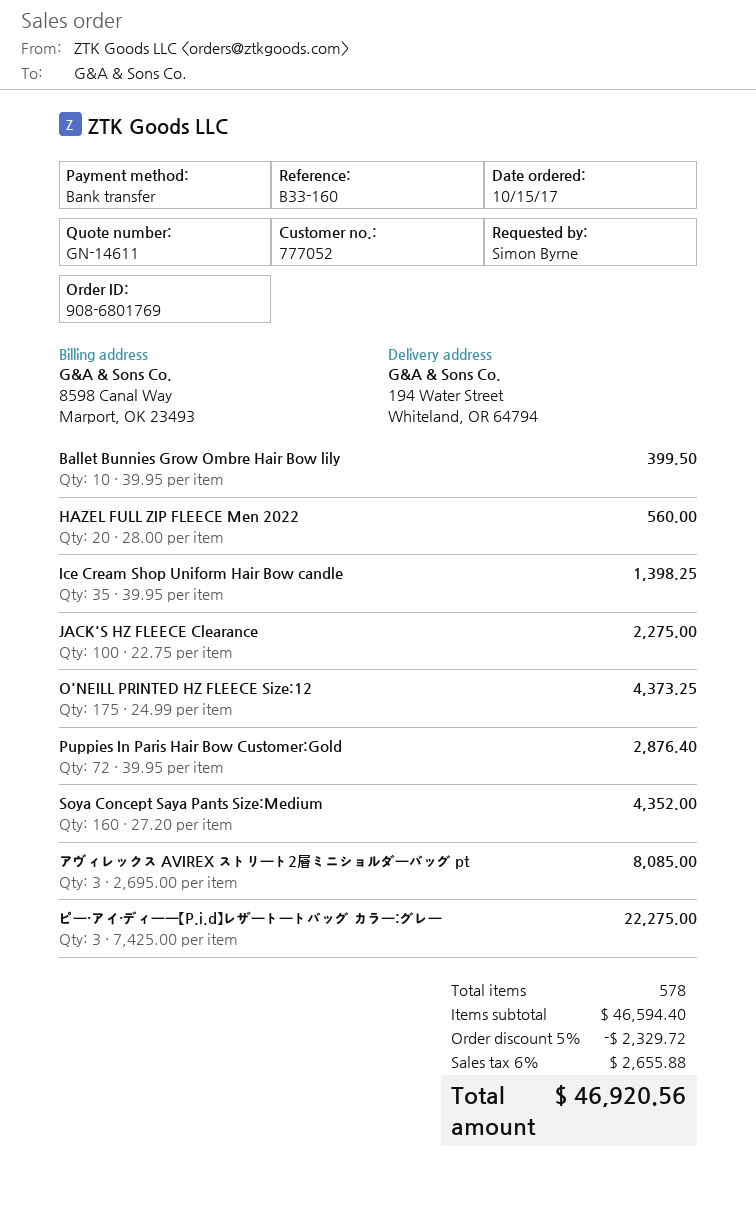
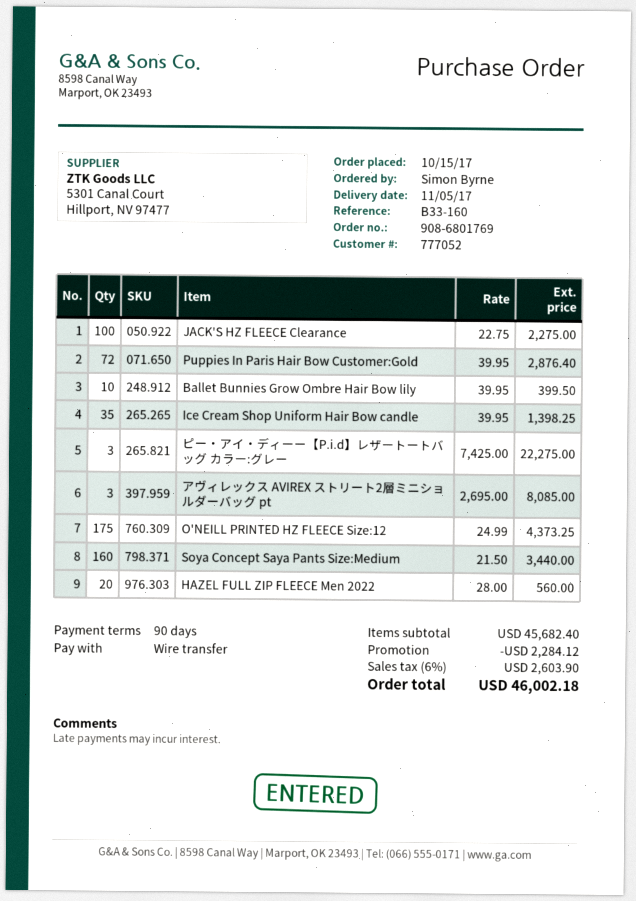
Soya Concept Saya Pants Size:Medium: 160 x 27.20 = 4352.00 -> 160 x 21.50 = 3440.00
subtotal: 46594.40 -> 45682.40
discount: 2329.72 -> 2284.12
tax: 6% = 2655.88 -> 6% = 2603.90
total: 46920.56 -> 46002.18

